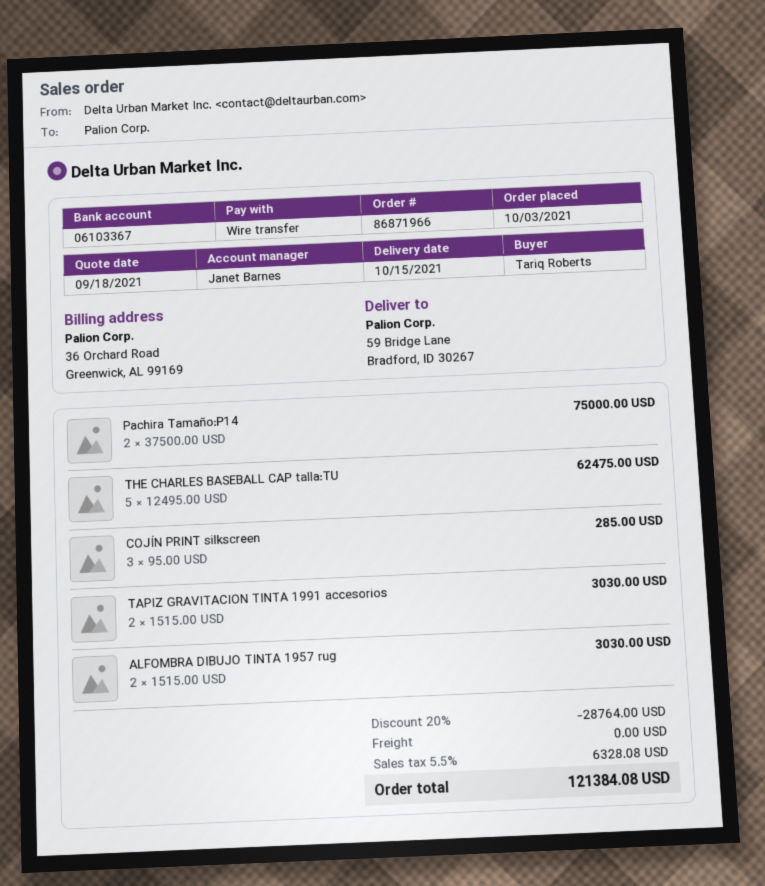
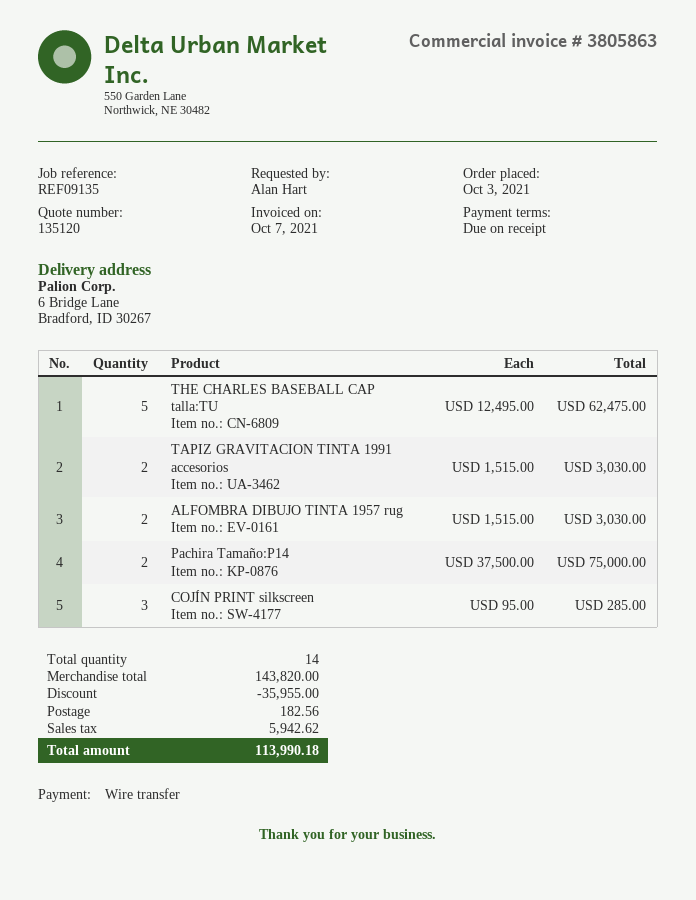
ordered by: Tariq Roberts -> Alan Hart
ship to: 59 Bridge Lane, Bradford, ID 30267 -> 6 Bridge Lane, Bradford, ID 30267
discount: 28764.00 -> 35955.00
shipping: 0.00 -> 182.56
tax: 6328.08 -> 5942.62
total: 121384.08 -> 113990.18

